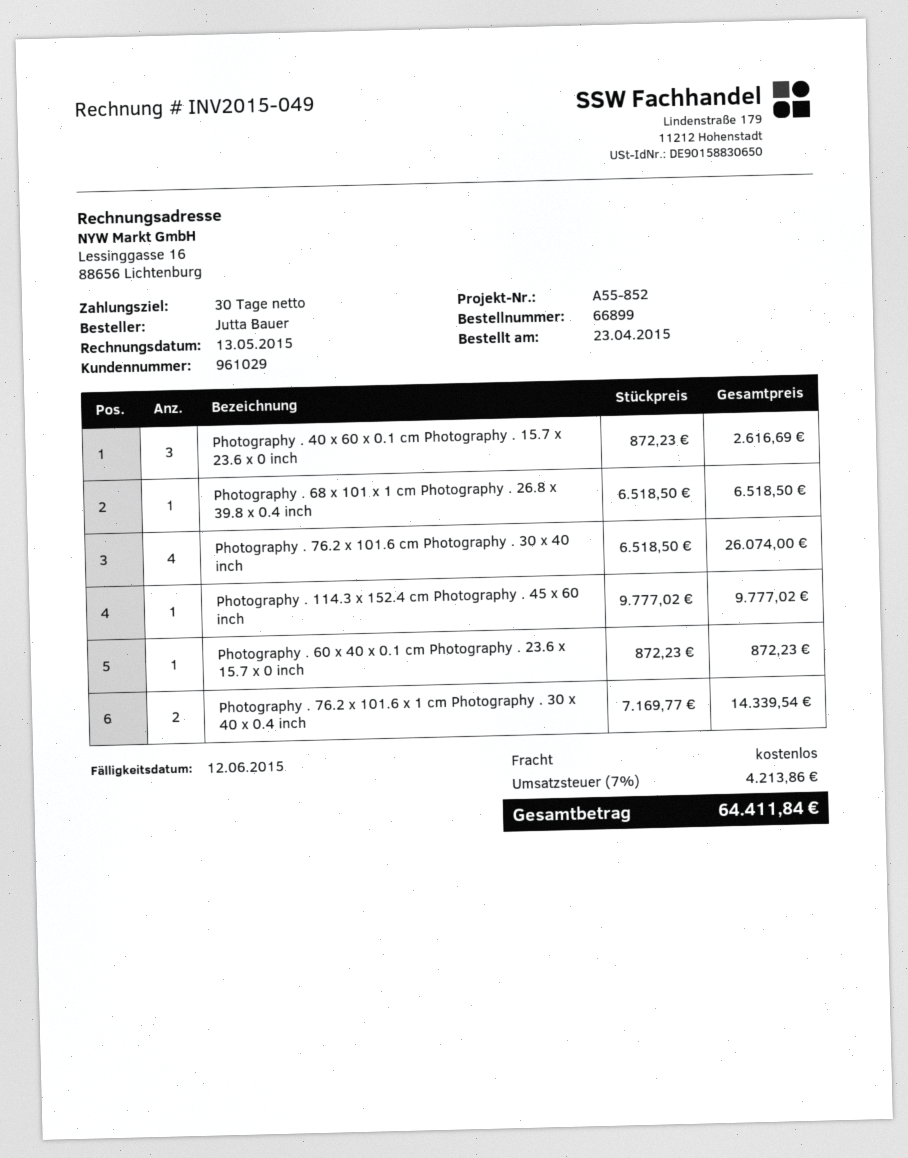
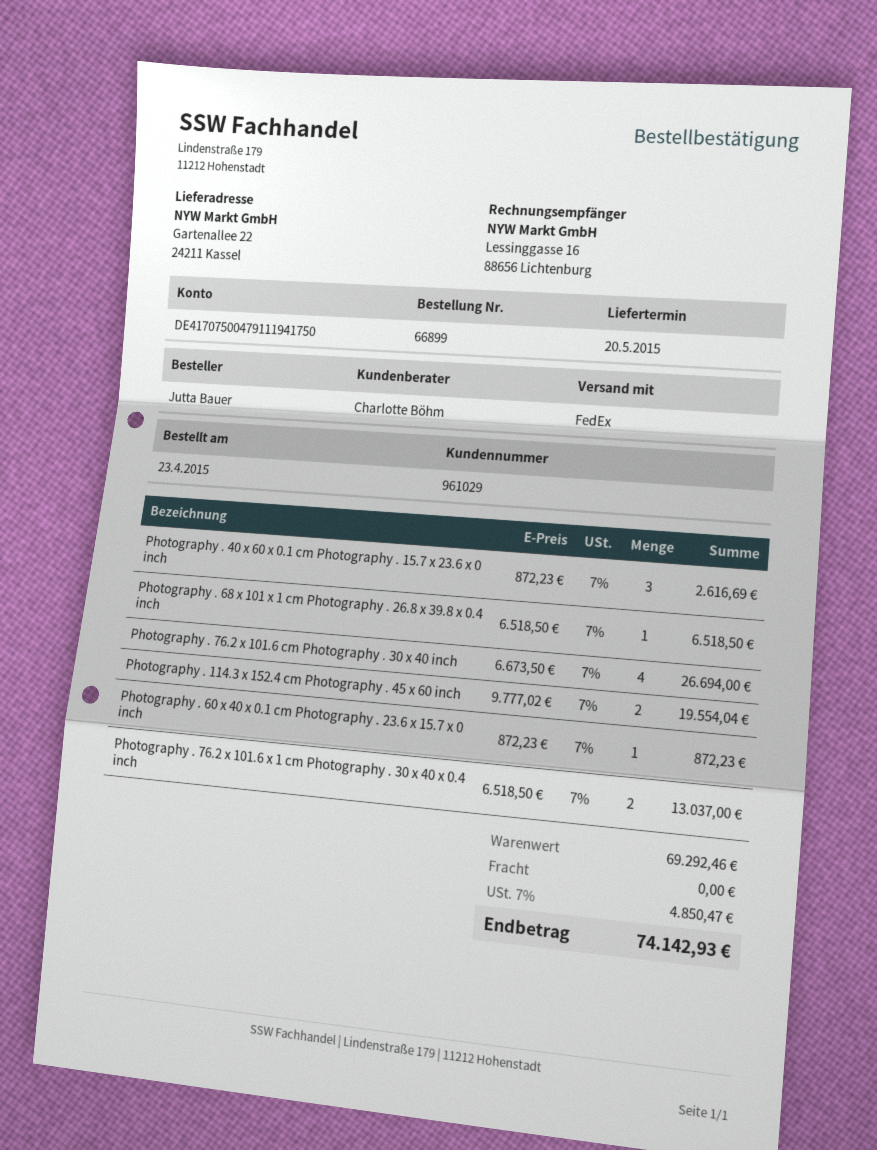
Photography . 76.2 x 101.6 cm Photography . 30 x 40 inch: 4 x 6518.50 = 26074.00 -> 4 x 6673.50 = 26694.00
Photography . 114.3 x 152.4 cm Photography . 45 x 60 inch: 1 x 9777.02 = 9777.02 -> 2 x 9777.02 = 19554.04
Photography . 76.2 x 101.6 x 1 cm Photography . 30 x 40 x 0.4 inch: 2 x 7169.77 = 14339.54 -> 2 x 6518.50 = 13037.00
tax: 7% = 4213.86 -> 7% = 4850.47
total: 64411.84 -> 74142.93

